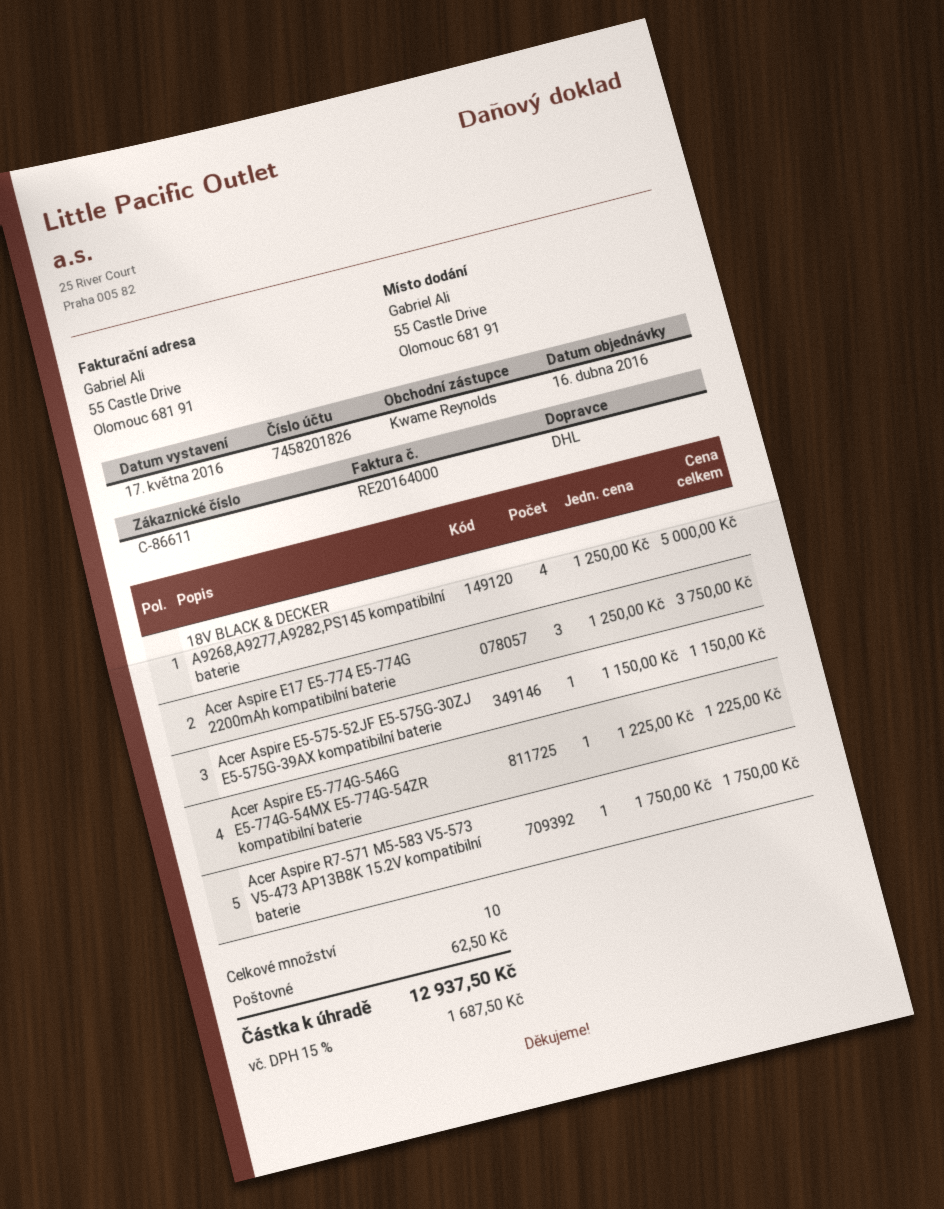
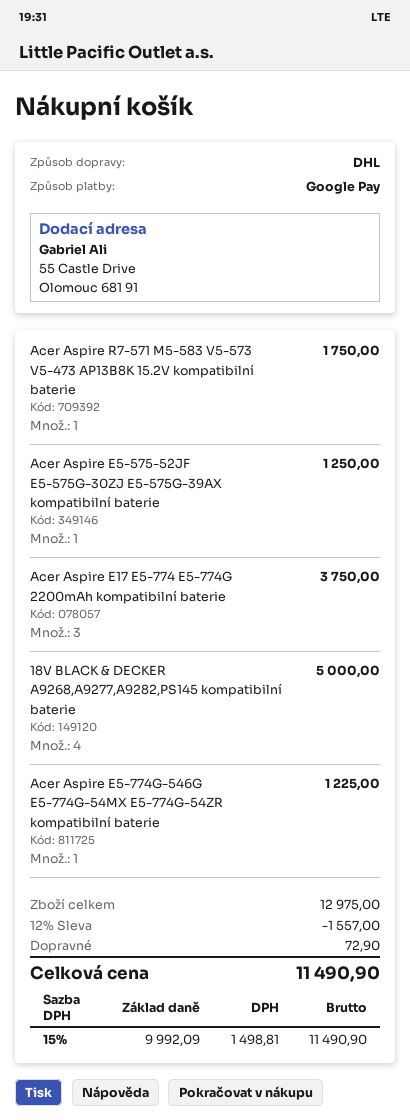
Acer Aspire E5-575-52JF E5-575G-30ZJ E5-575G-39AX kompatibilní baterie: 1 for 1150.00 -> 1 for 1250.00
discount: none -> 12% = 1557.00
shipping: 62.50 -> 72.90
tax: 15% = 1687.50 -> 15% = 1498.81
total: 12937.50 -> 11490.90

